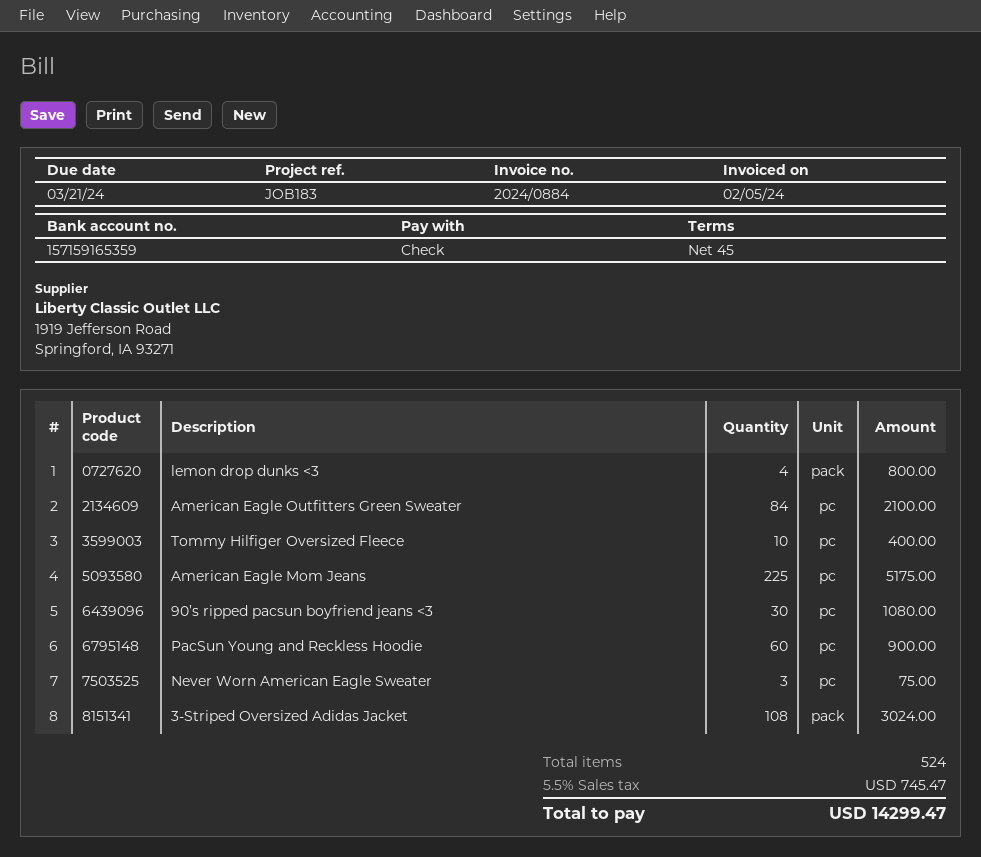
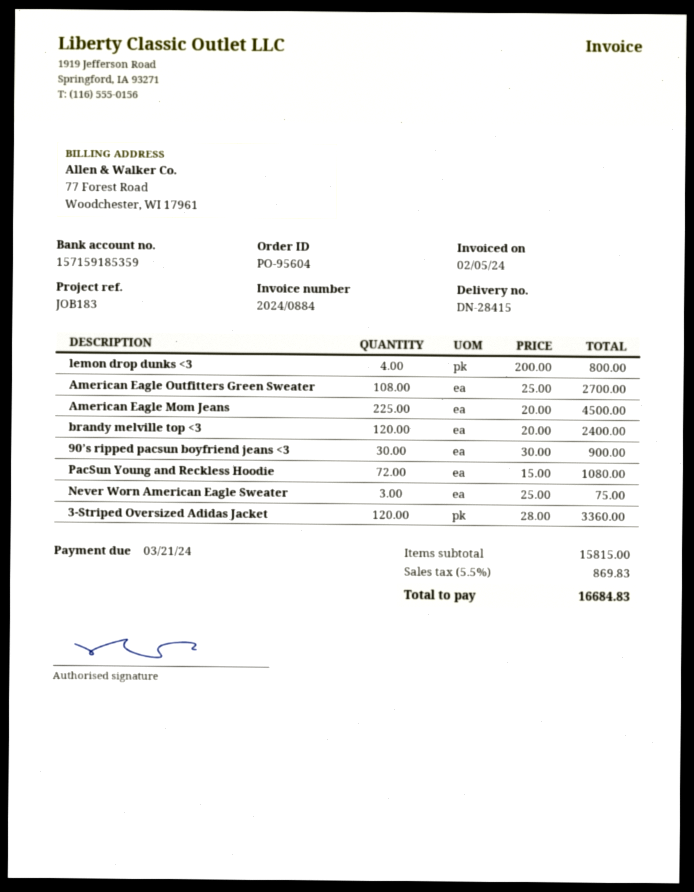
bank account: 157159165359 -> 157159185359
American Eagle Outfitters Green Sweater: 84 for 2100.00 -> 108 for 2700.00
Tommy Hilfiger Oversized Fleece: 10 for 400.00 -> none
American Eagle Mom Jeans: 225 for 5175.00 -> 225 for 4500.00
90’s ripped pacsun boyfriend jeans <3: 30 for 1080.00 -> 30 for 900.00
PacSun Young and Reckless Hoodie: 60 for 900.00 -> 72 for 1080.00
3-Striped Oversized Adidas Jacket: 108 for 3024.00 -> 120 for 3360.00
brandy melville top <3: none -> 120 for 2400.00
tax: 5.5% = 745.47 -> 5.5% = 869.83
total: 14299.47 -> 16684.83

